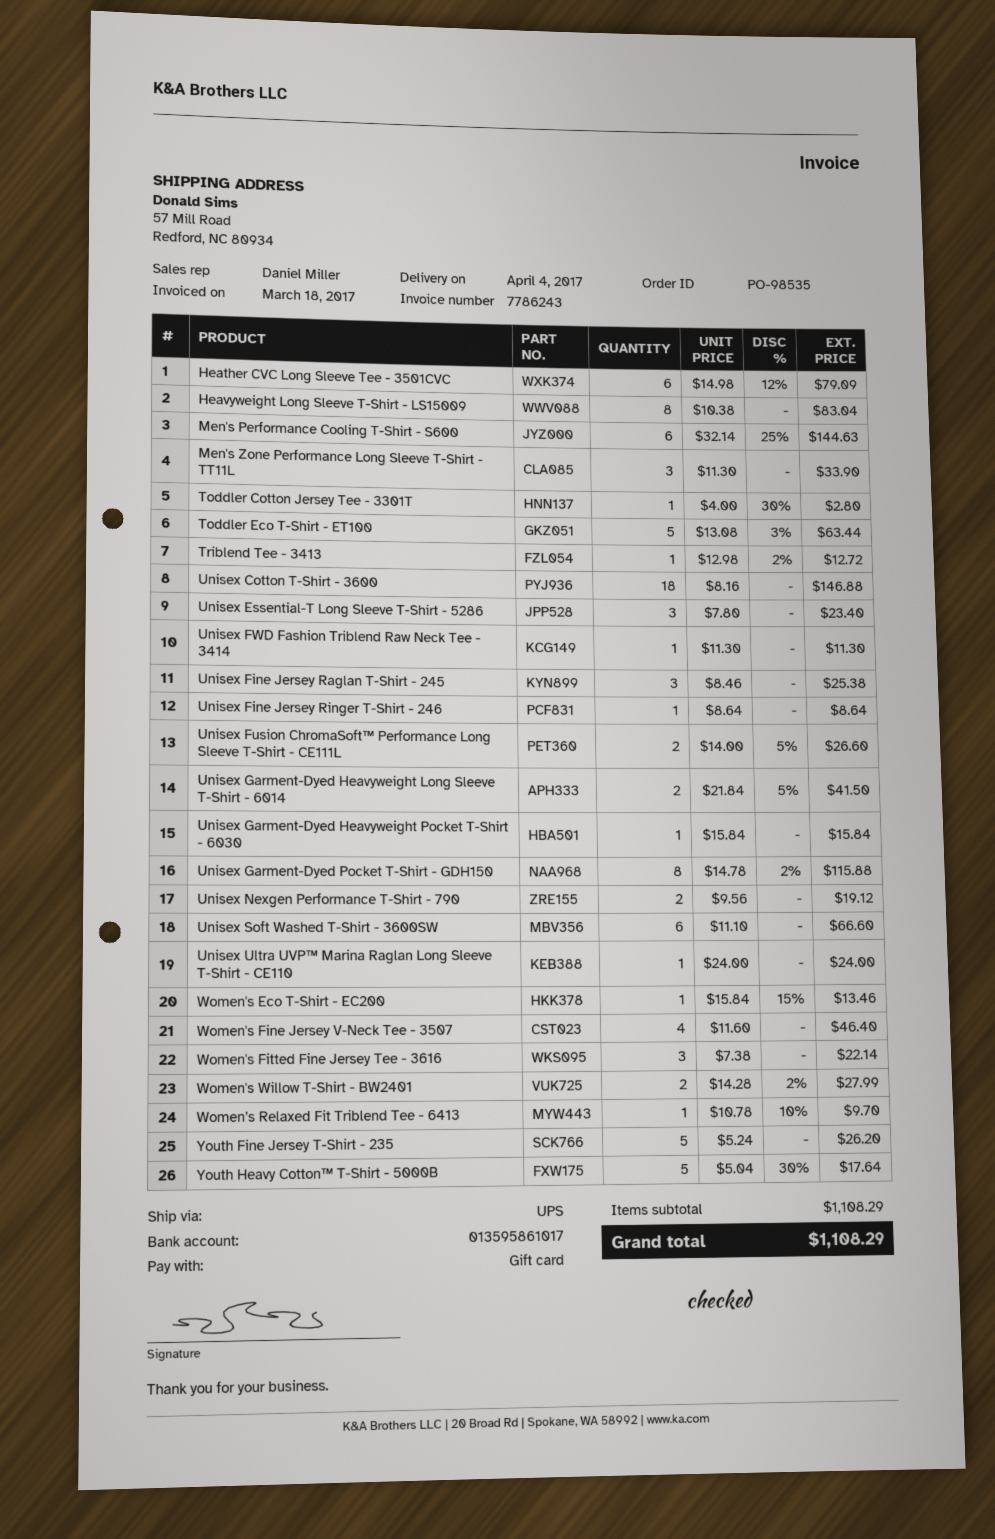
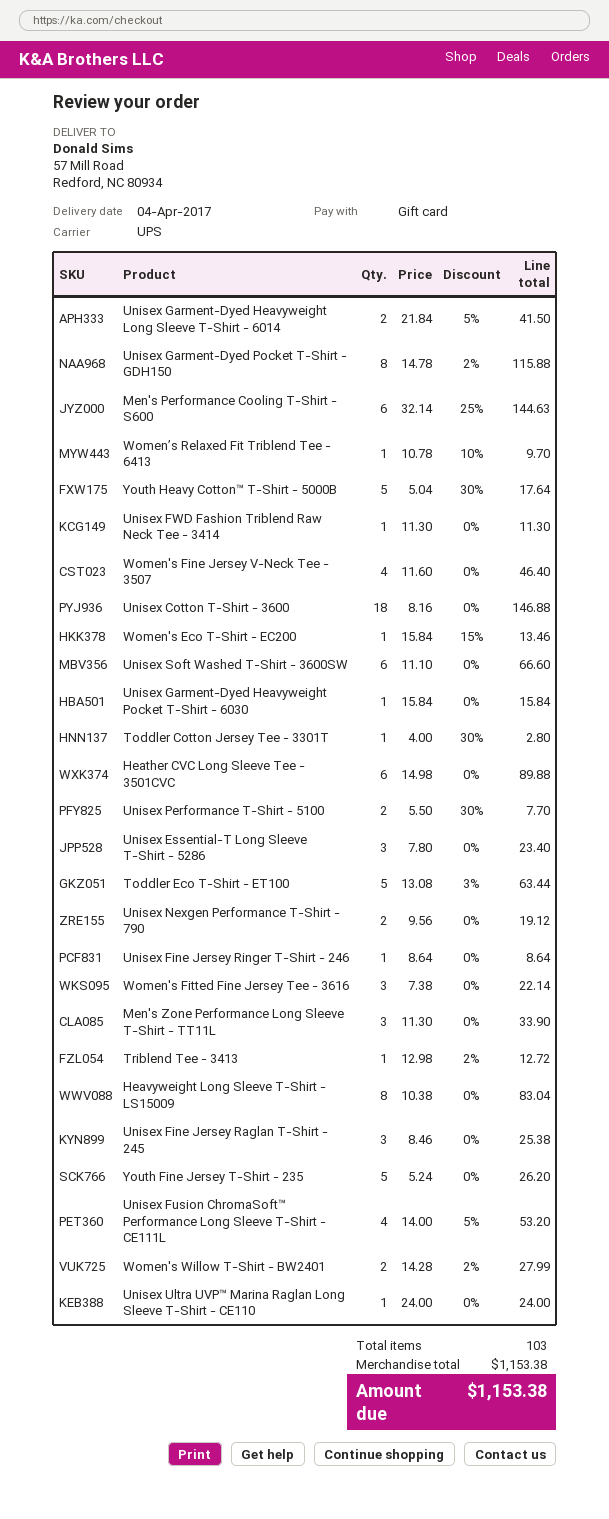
Heather CVC Long Sleeve Tee - 3501CVC: 6 x 14.98 - 12% = 79.09 -> 6 x 14.98 = 89.88
Unisex Fusion ChromaSoft™ Performance Long Sleeve T-Shirt - CE111L: 2 x 14.00 - 5% = 26.60 -> 4 x 14.00 - 5% = 53.20
Unisex Performance T-Shirt - 5100: none -> 2 x 5.50 - 30% = 7.70
subtotal: 1108.29 -> 1153.38
total: 1108.29 -> 1153.38

